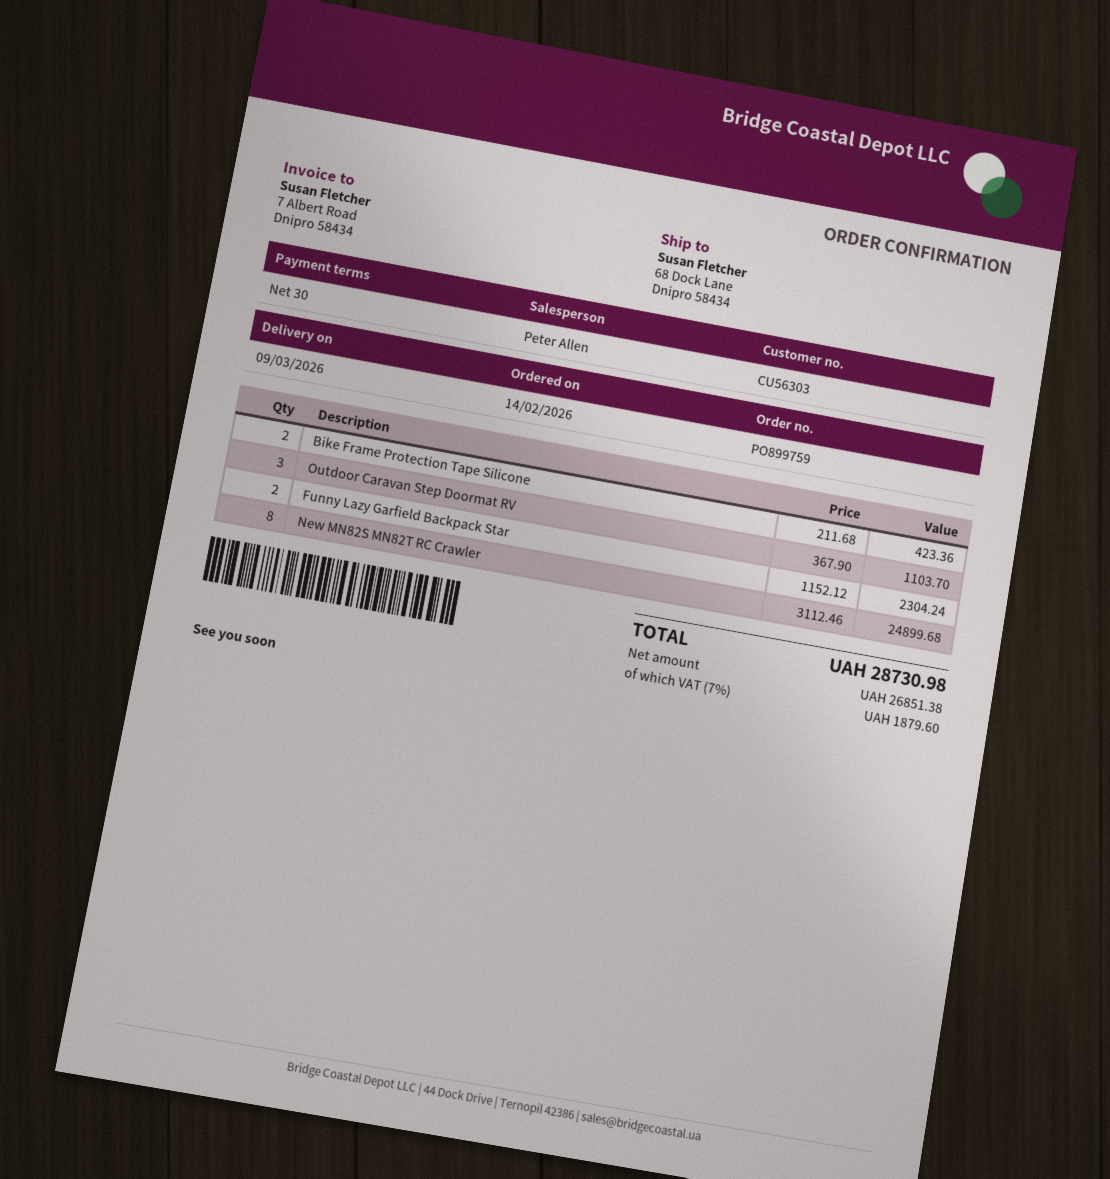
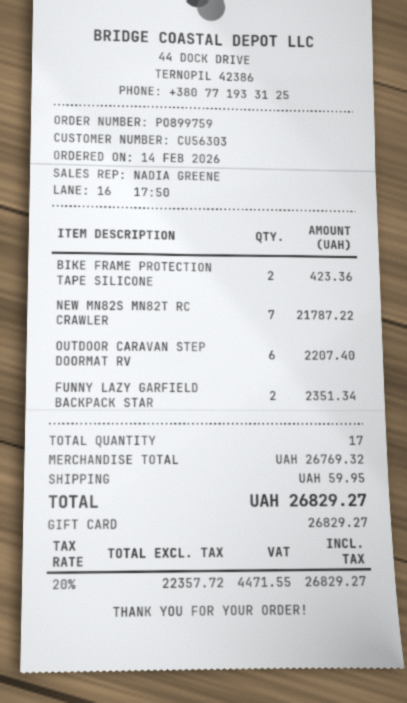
sales rep: Peter Allen -> NADIA GREENE
Outdoor Caravan Step Doormat RV: 3 for 1103.70 -> 6 for 2207.40
Funny Lazy Garfield Backpack Star: 2 for 2304.24 -> 2 for 2351.34
New MN82S MN82T RC Crawler: 8 for 24899.68 -> 7 for 21787.22
shipping: none -> 59.95
net: 26851.38 -> 22357.72
tax: 7% = 1879.60 -> 20% = 4471.55
total: 28730.98 -> 26829.27

